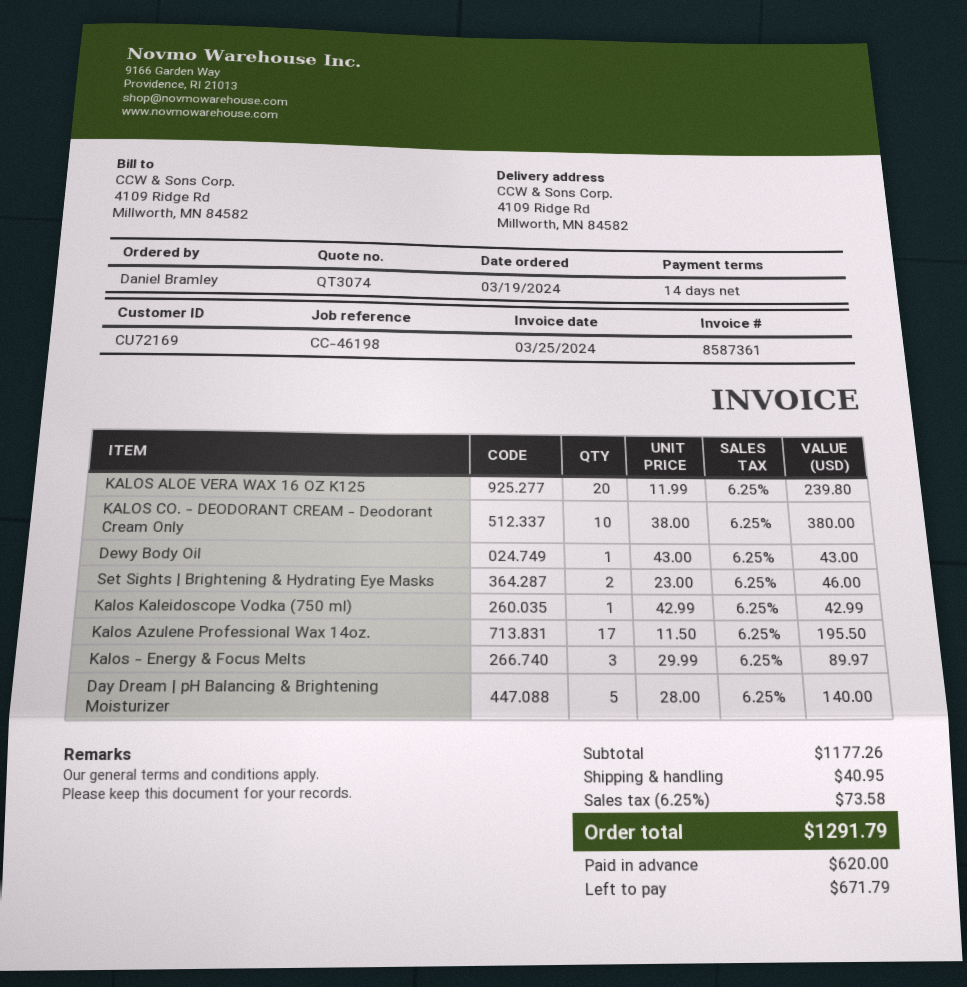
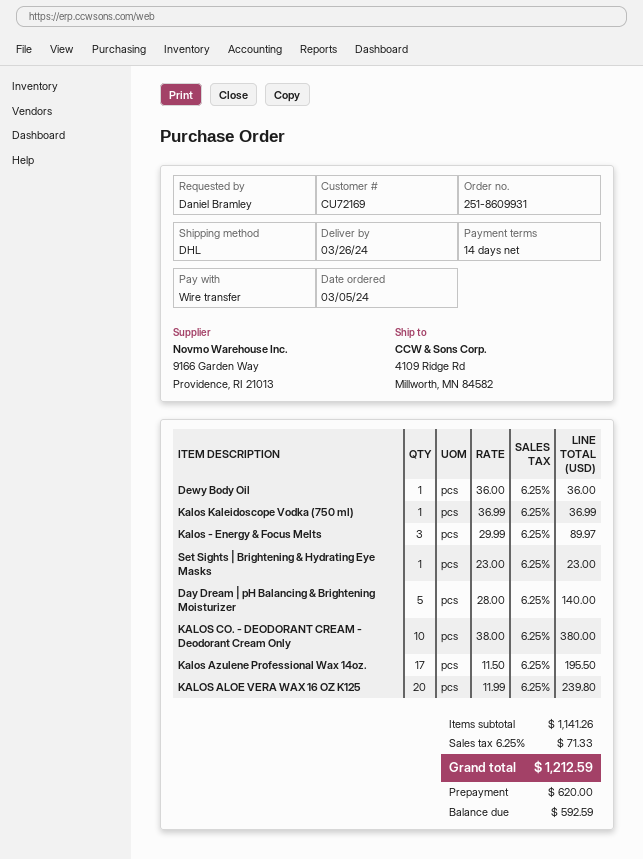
order date: 2024-03-19 -> 2024-03-05
Dewy Body Oil: 1 x 43.00 = 43.00 -> 1 x 36.00 = 36.00
Set Sights | Brightening & Hydrating Eye Masks: 2 x 23.00 = 46.00 -> 1 x 23.00 = 23.00
Kalos Kaleidoscope Vodka (750 ml): 1 x 42.99 = 42.99 -> 1 x 36.99 = 36.99
subtotal: 1177.26 -> 1141.26
shipping: 40.95 -> none
tax: 6.25% = 73.58 -> 6.25% = 71.33
total: 1291.79 -> 1212.59
balance: 671.79 -> 592.59

